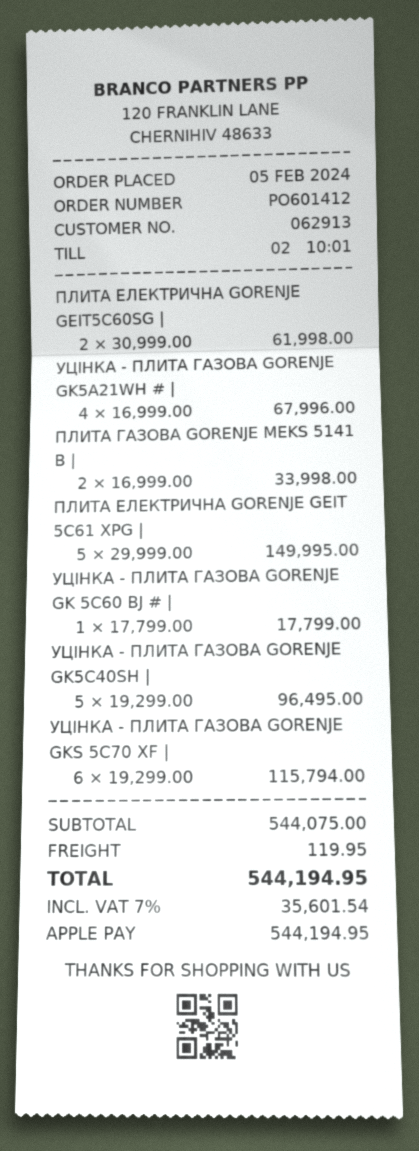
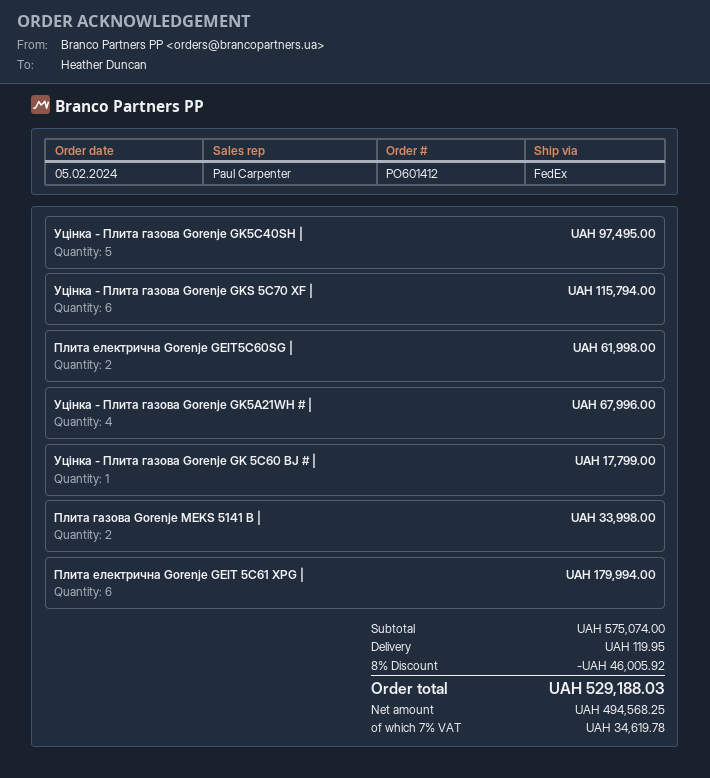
ПЛИТА ЕЛЕКТРИЧНА GORENJE GEIT 5C61 XPG |: 5 for 149995.00 -> 6 for 179994.00
УЦІНКА - ПЛИТА ГАЗОВА GORENJE GK5C40SH |: 5 for 96495.00 -> 5 for 97495.00
subtotal: 544075.00 -> 575074.00
discount: none -> 8% = 46005.92
tax: 7% = 35601.54 -> 7% = 34619.78
total: 544194.95 -> 529188.03

